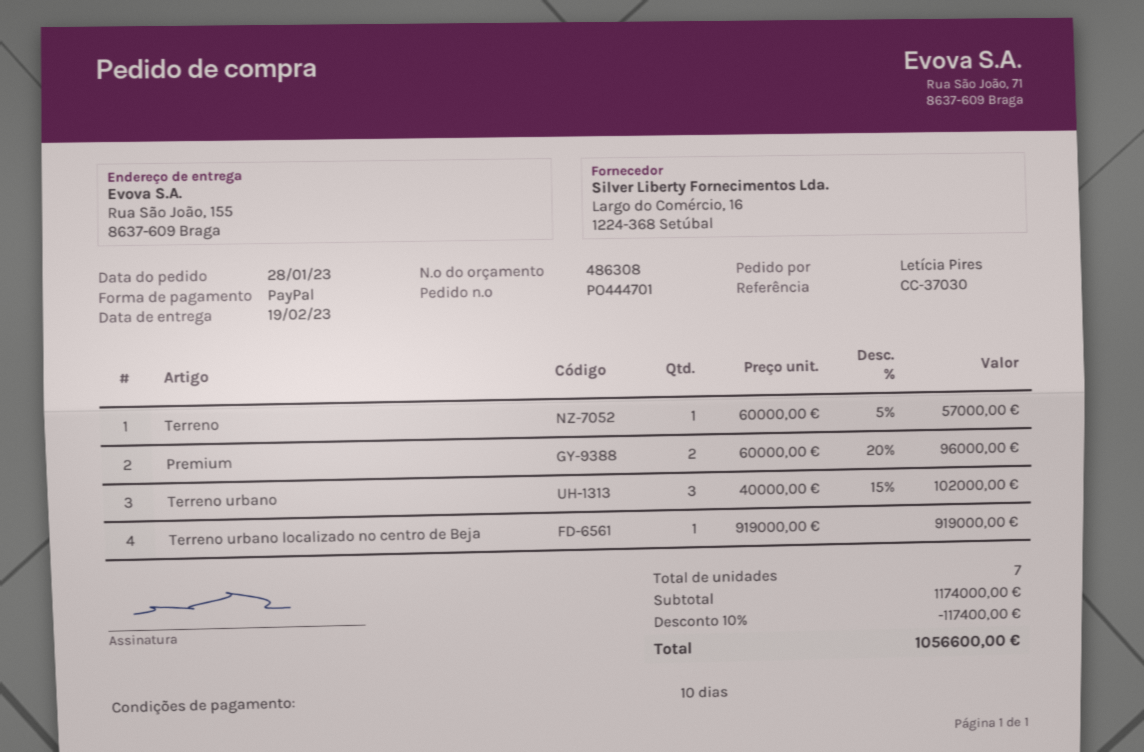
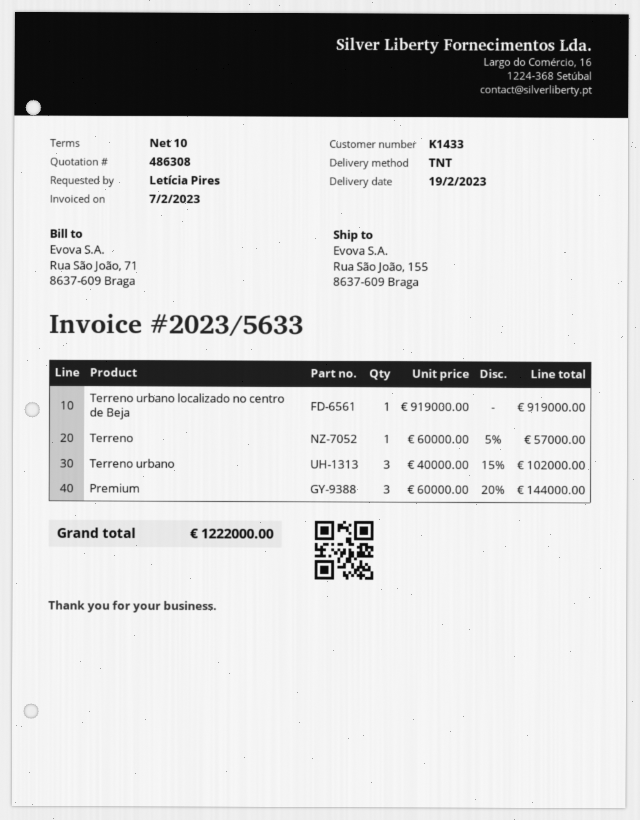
Premium: 2 x 60000.00 - 20% = 96000.00 -> 3 x 60000.00 - 20% = 144000.00
discount: 10% = 117400.00 -> none
total: 1056600.00 -> 1222000.00

